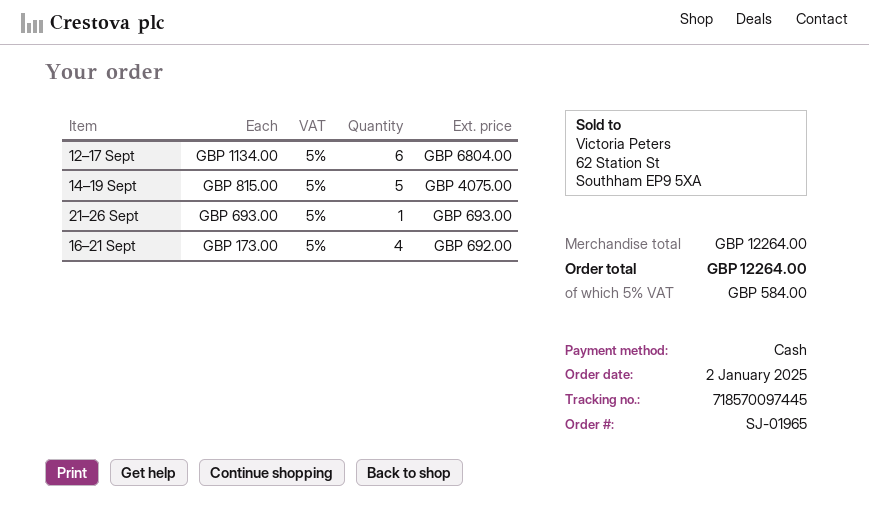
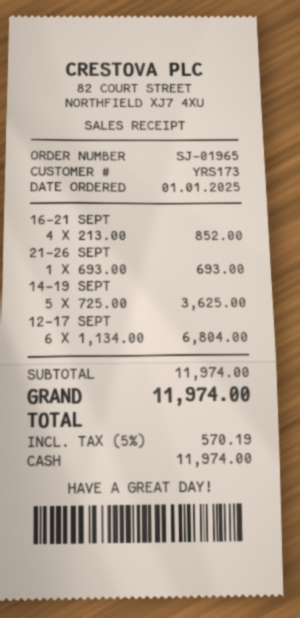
order date: 2025-01-02 -> 2025-01-01
14–19 Sept: 5 x 815.00 = 4075.00 -> 5 x 725.00 = 3625.00
16–21 Sept: 4 x 173.00 = 692.00 -> 4 x 213.00 = 852.00
subtotal: 12264.00 -> 11974.00
tax: 5% = 584.00 -> 5% = 570.19
total: 12264.00 -> 11974.00

